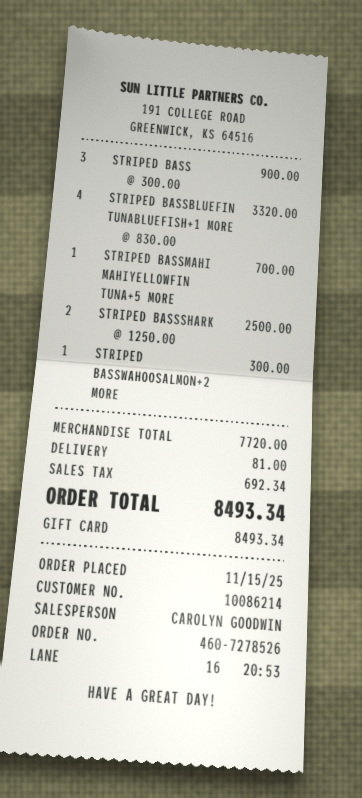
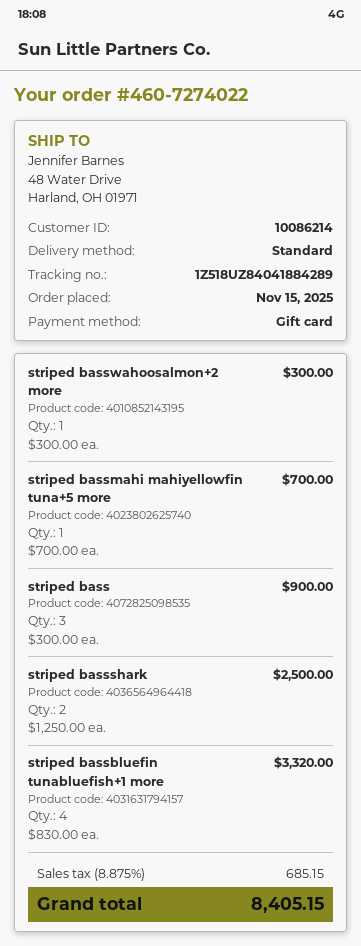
order number: 460-7278526 -> 460-7274022
shipping: 81.00 -> none
tax: 692.34 -> 685.15
total: 8493.34 -> 8405.15

